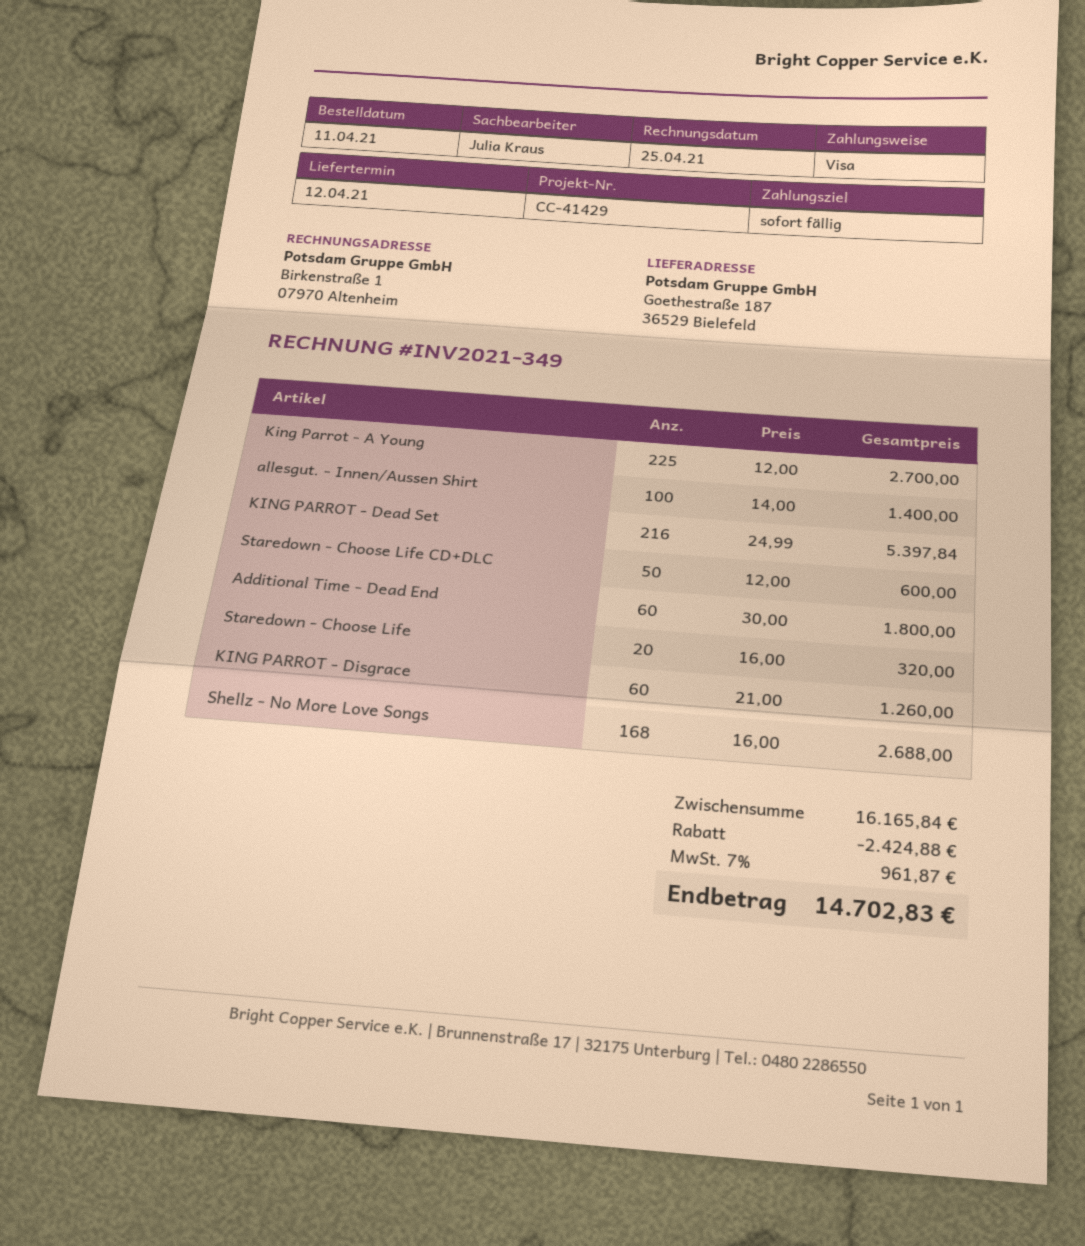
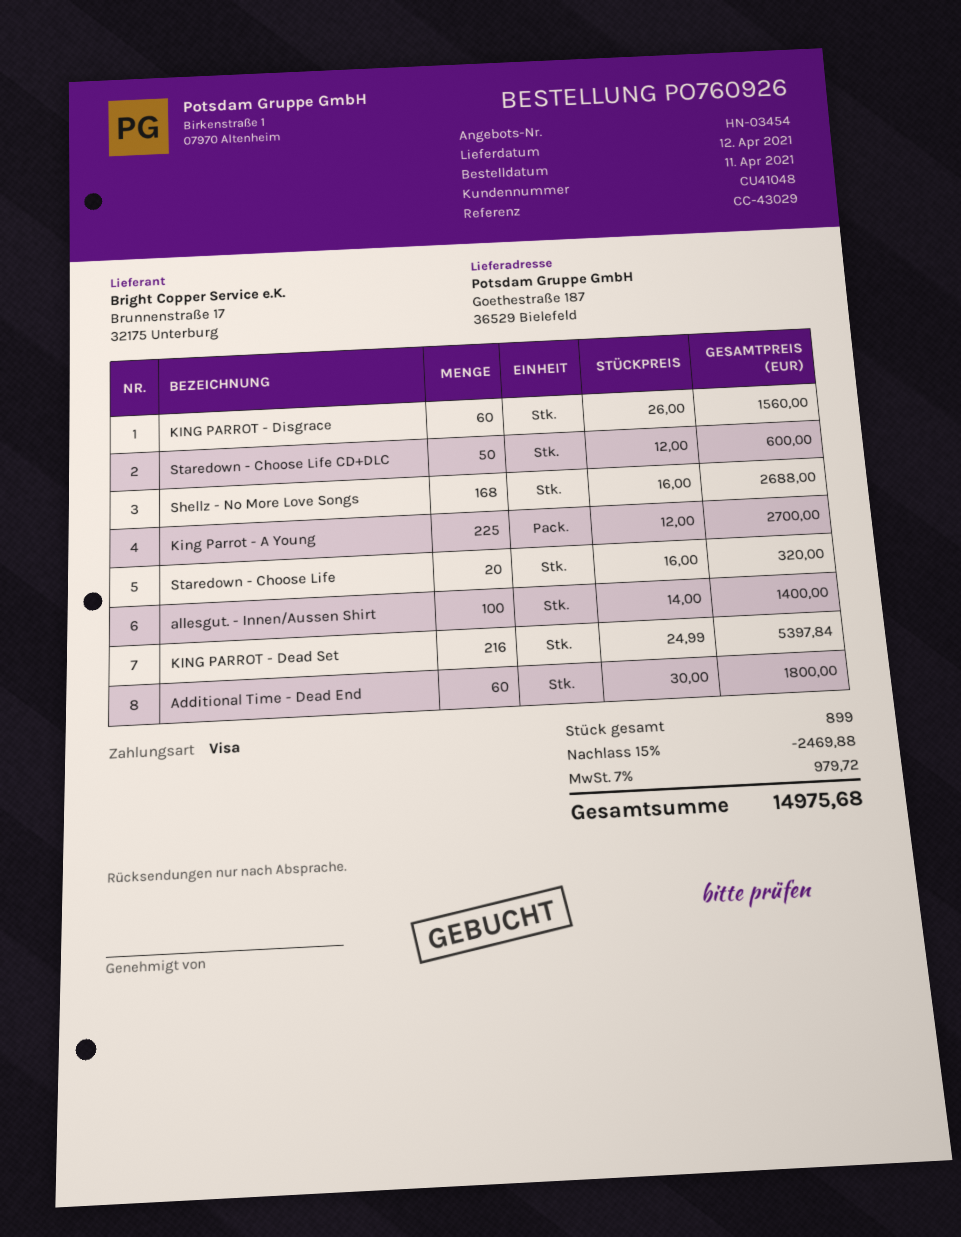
reference: CC-41429 -> CC-43029
KING PARROT - Disgrace: 60 x 21.00 = 1260.00 -> 60 x 26.00 = 1560.00
discount: 2424.88 -> 2469.88
tax: 7% = 961.87 -> 7% = 979.72
total: 14702.83 -> 14975.68

